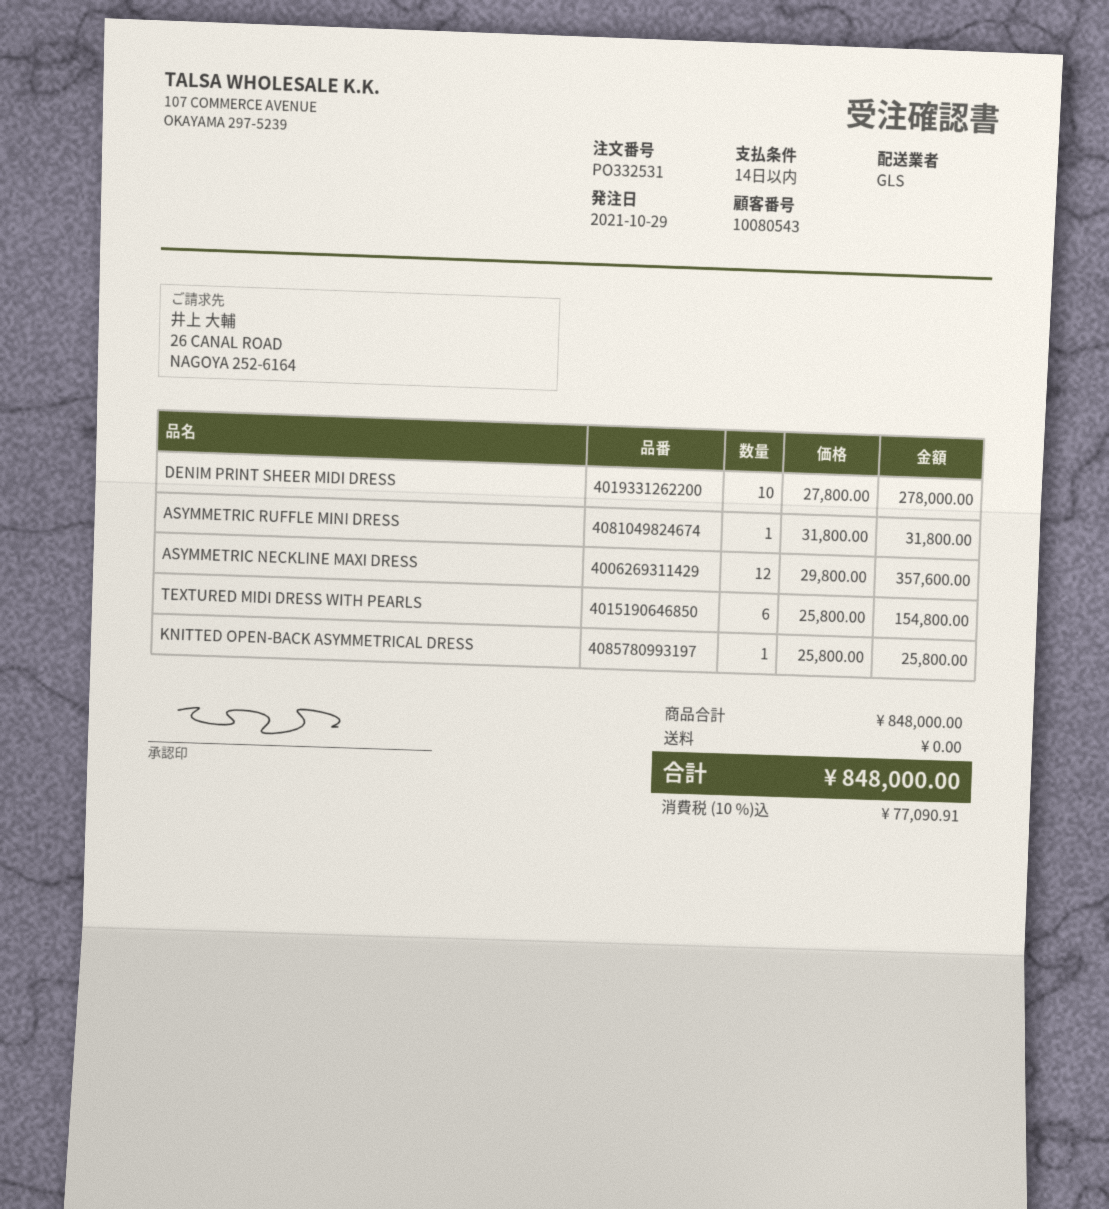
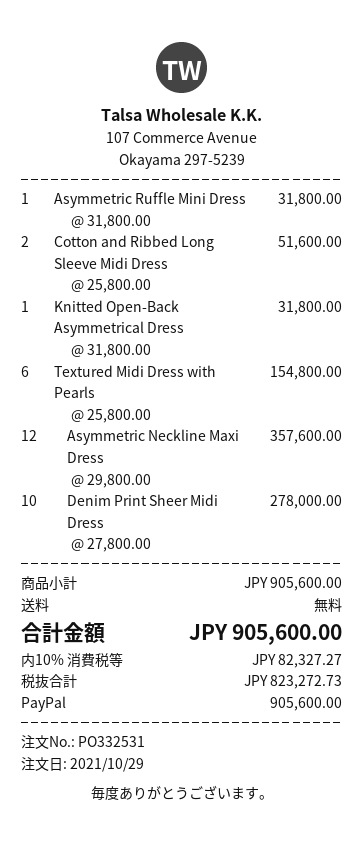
KNITTED OPEN-BACK ASYMMETRICAL DRESS: 1 x 25800.00 = 25800.00 -> 1 x 31800.00 = 31800.00
Cotton and Ribbed Long Sleeve Midi Dress: none -> 2 x 25800.00 = 51600.00
subtotal: 848000.00 -> 905600.00
tax: 10% = 77090.91 -> 10% = 82327.27
total: 848000.00 -> 905600.00

